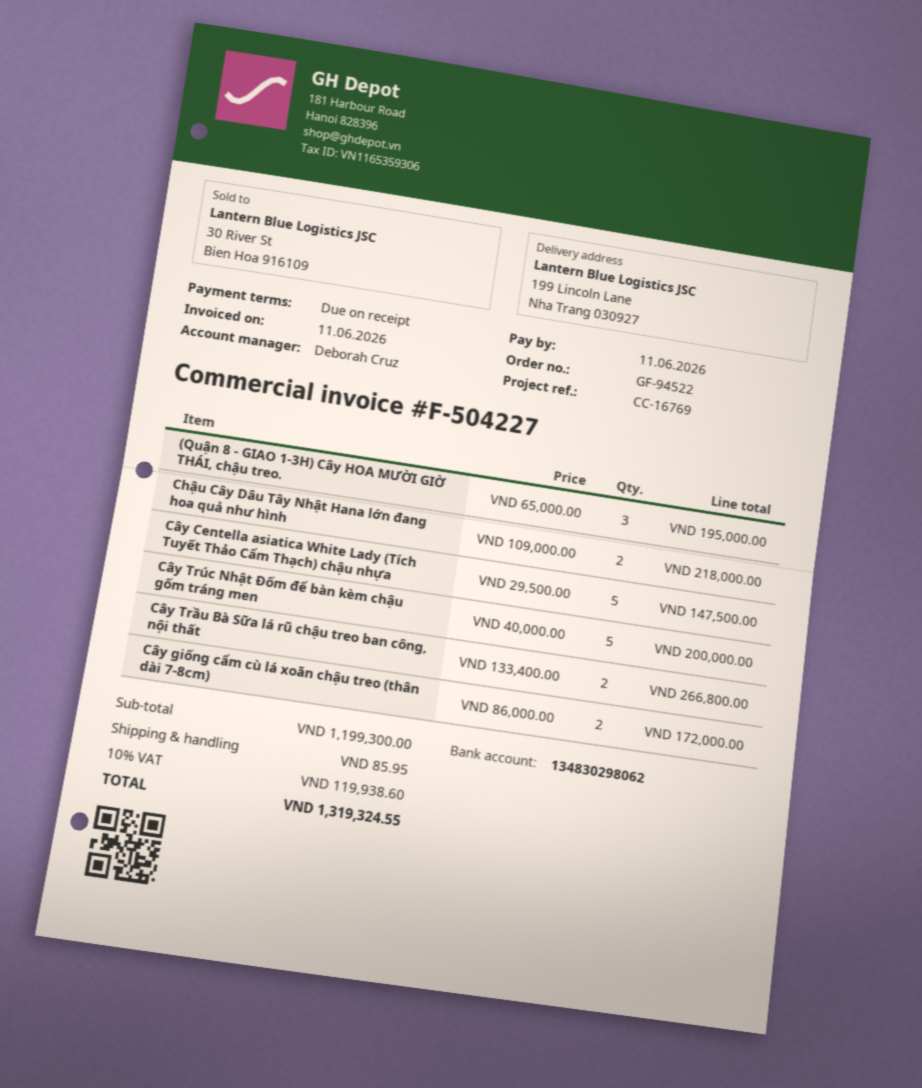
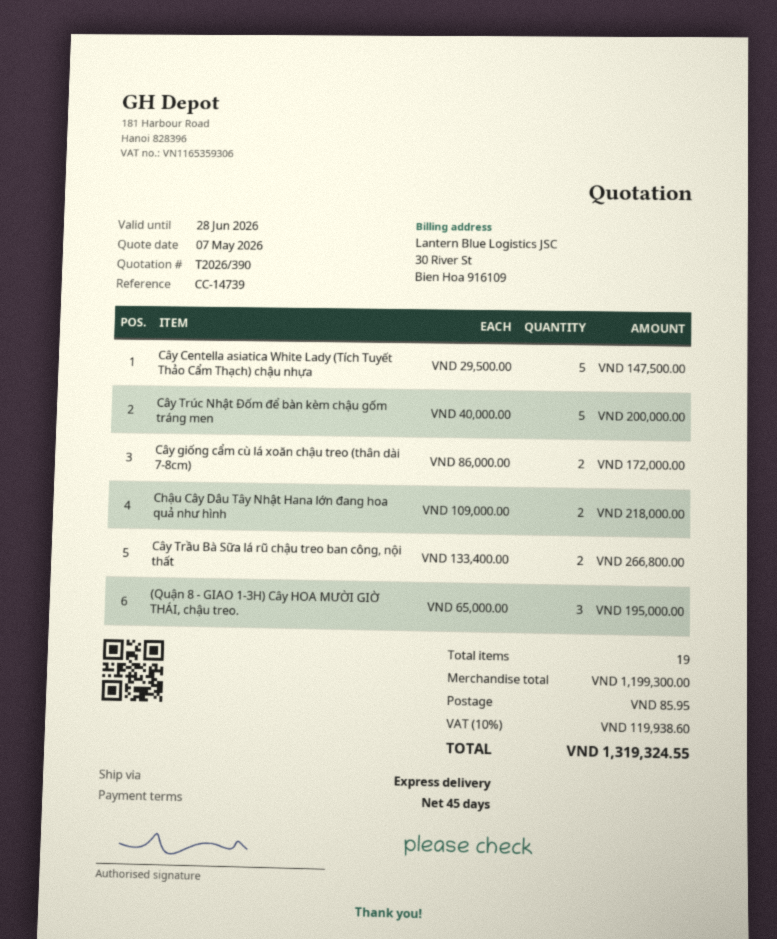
payment terms: on receipt -> 45 days
reference: CC-16769 -> CC-14739

